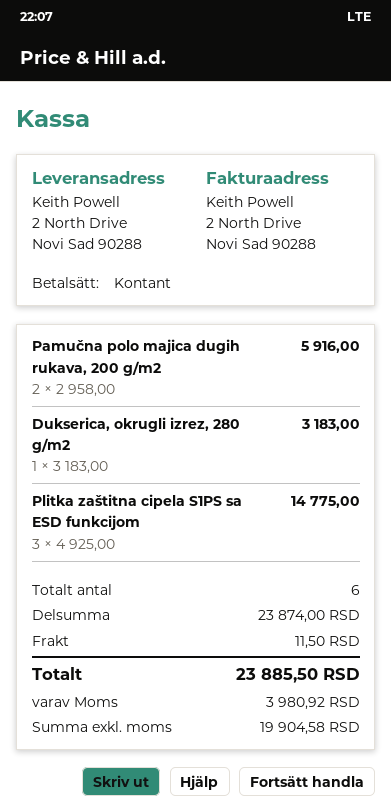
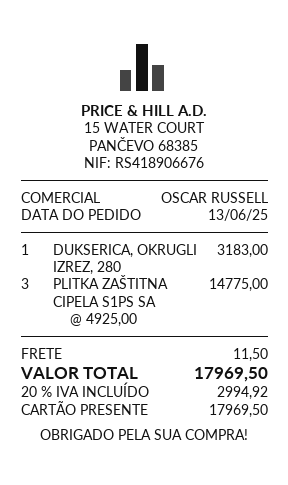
payment method: cash -> gift card
Pamučna polo majica dugih rukava, 200 g/m2: 2 x 2958.00 = 5916.00 -> none
tax: 3980.92 -> 2994.92
total: 23885.50 -> 17969.50

